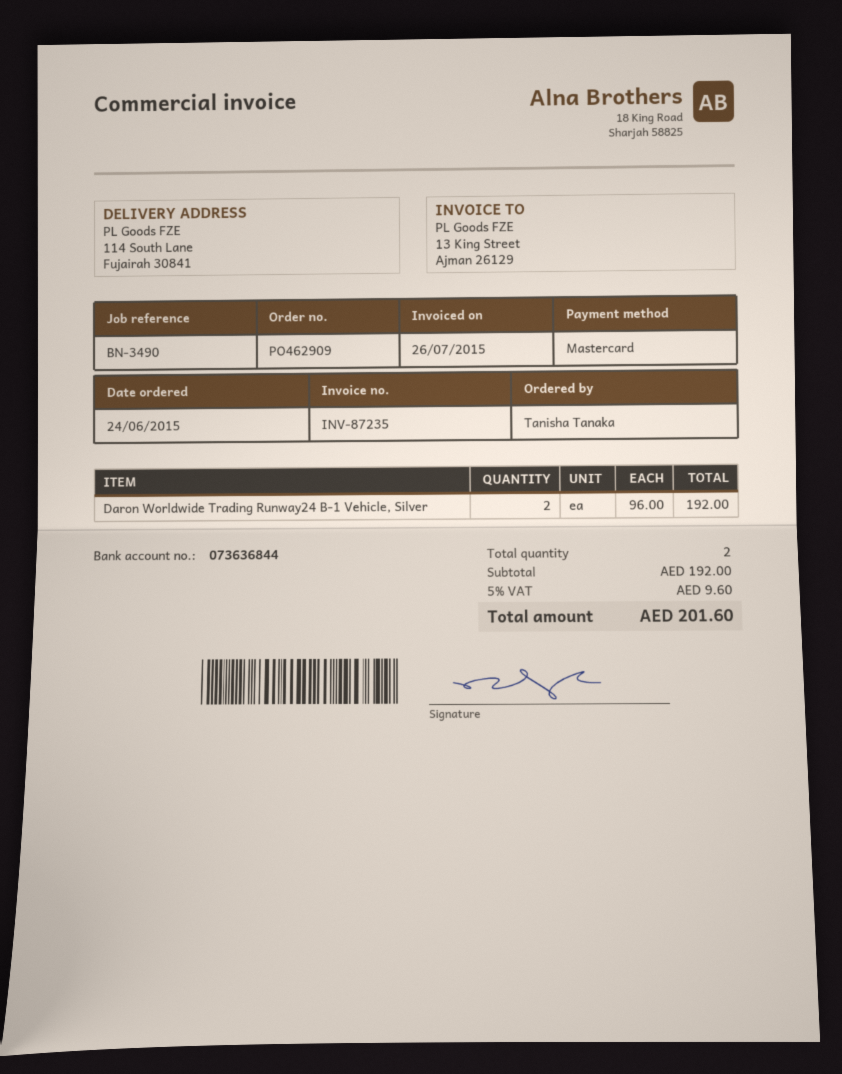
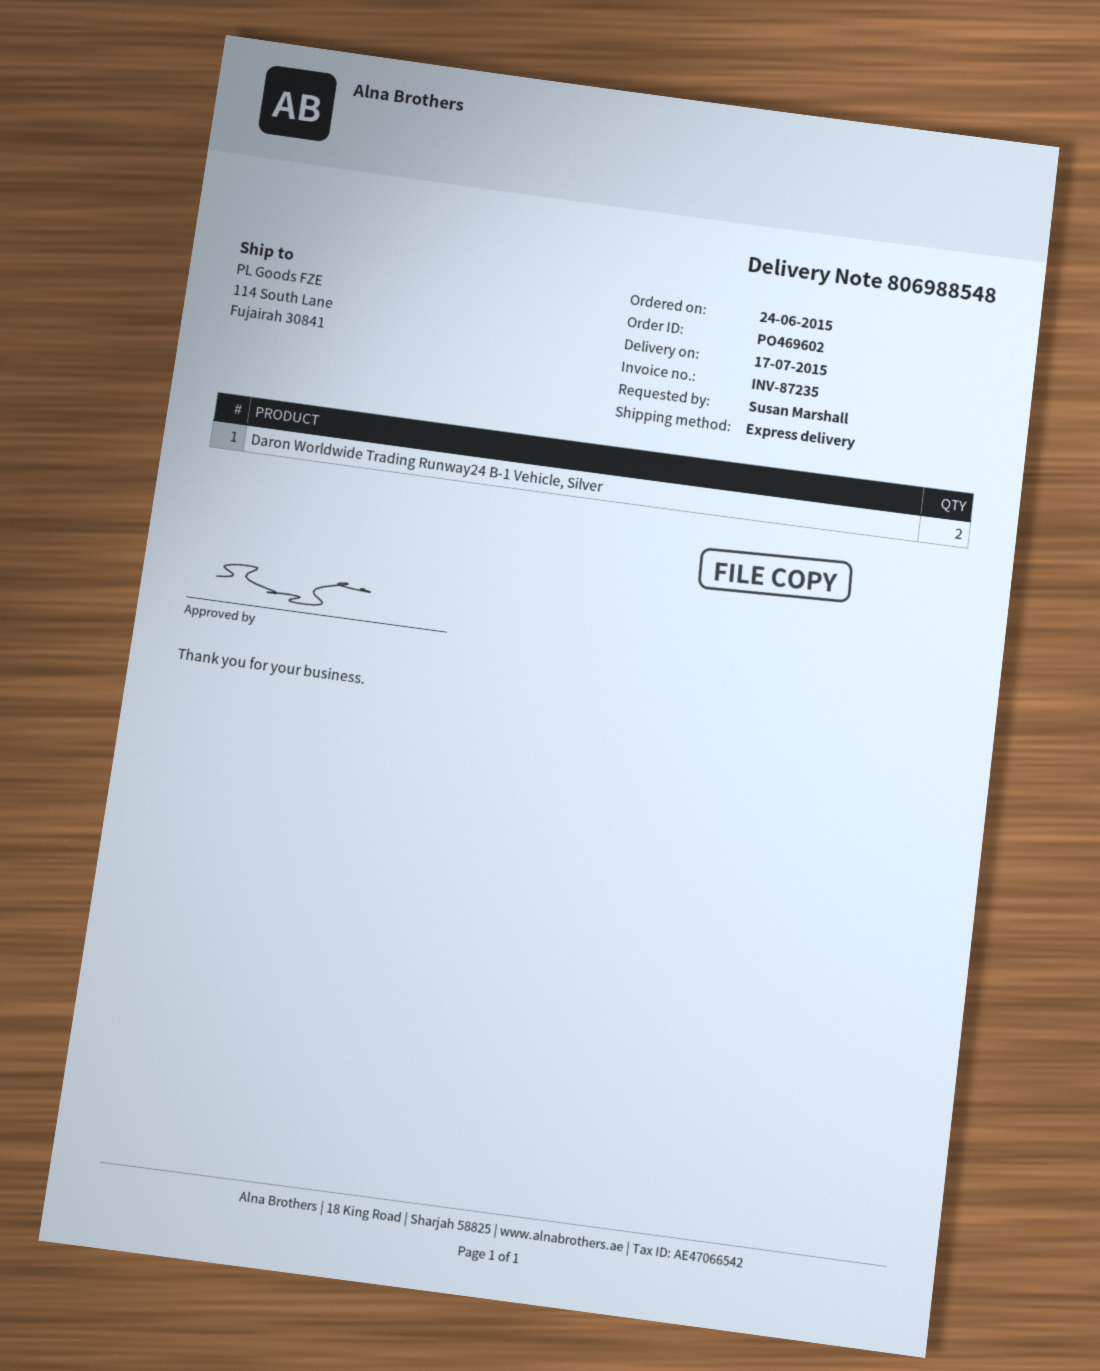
order number: PO462909 -> PO469602
ordered by: Tanisha Tanaka -> Susan Marshall

